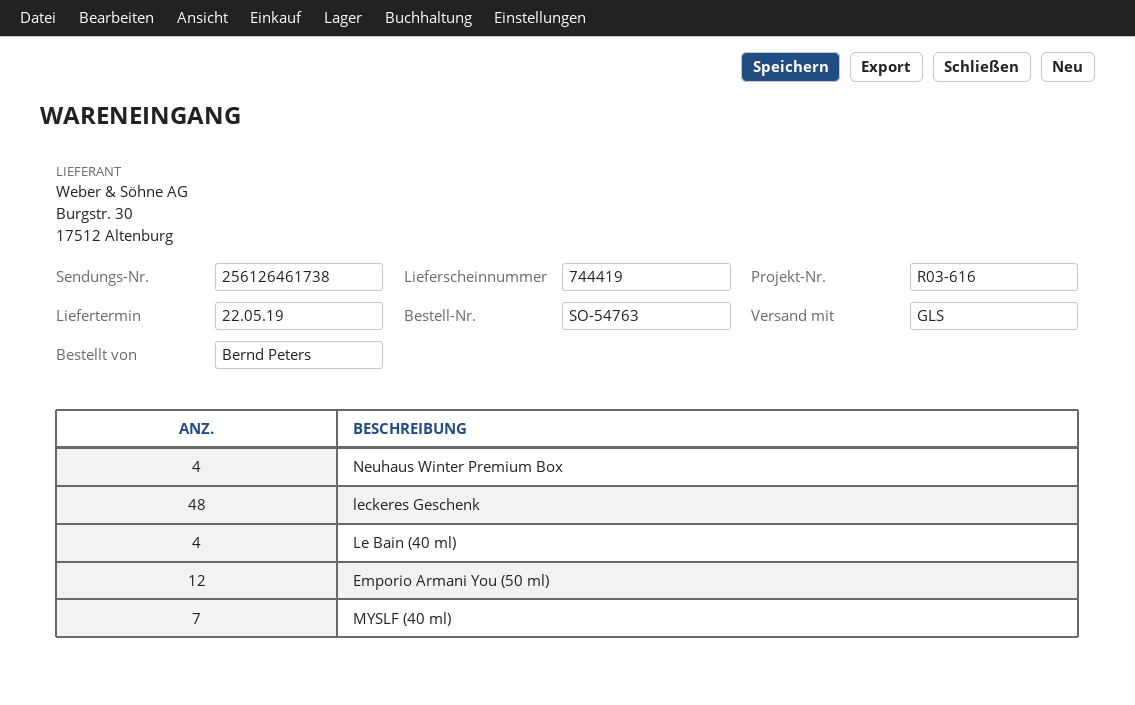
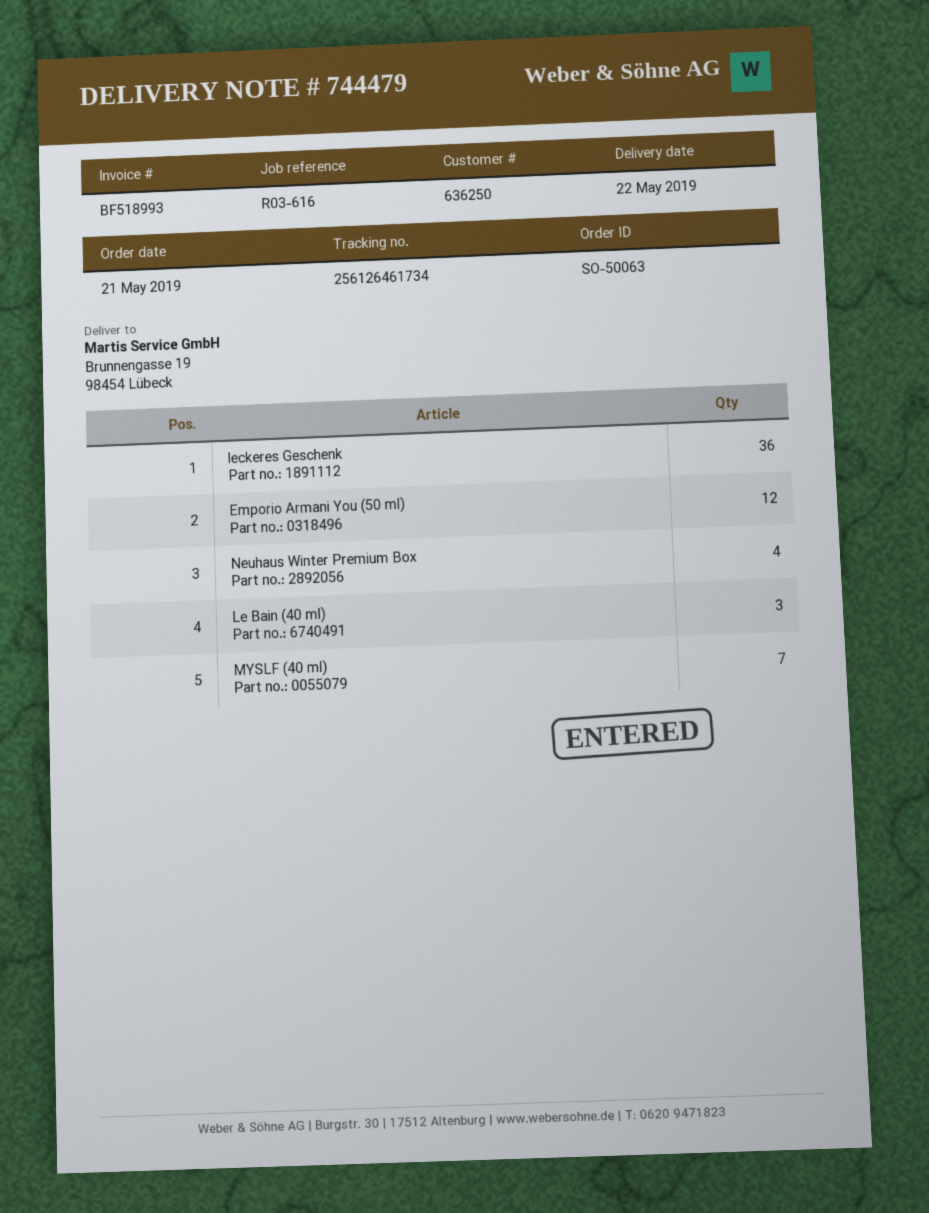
order number: SO-54763 -> SO-50063
delivery note number: 744419 -> 744479
tracking number: 256126461738 -> 256126461734
leckeres Geschenk: 48 -> 36
Le Bain (40 ml): 4 -> 3

